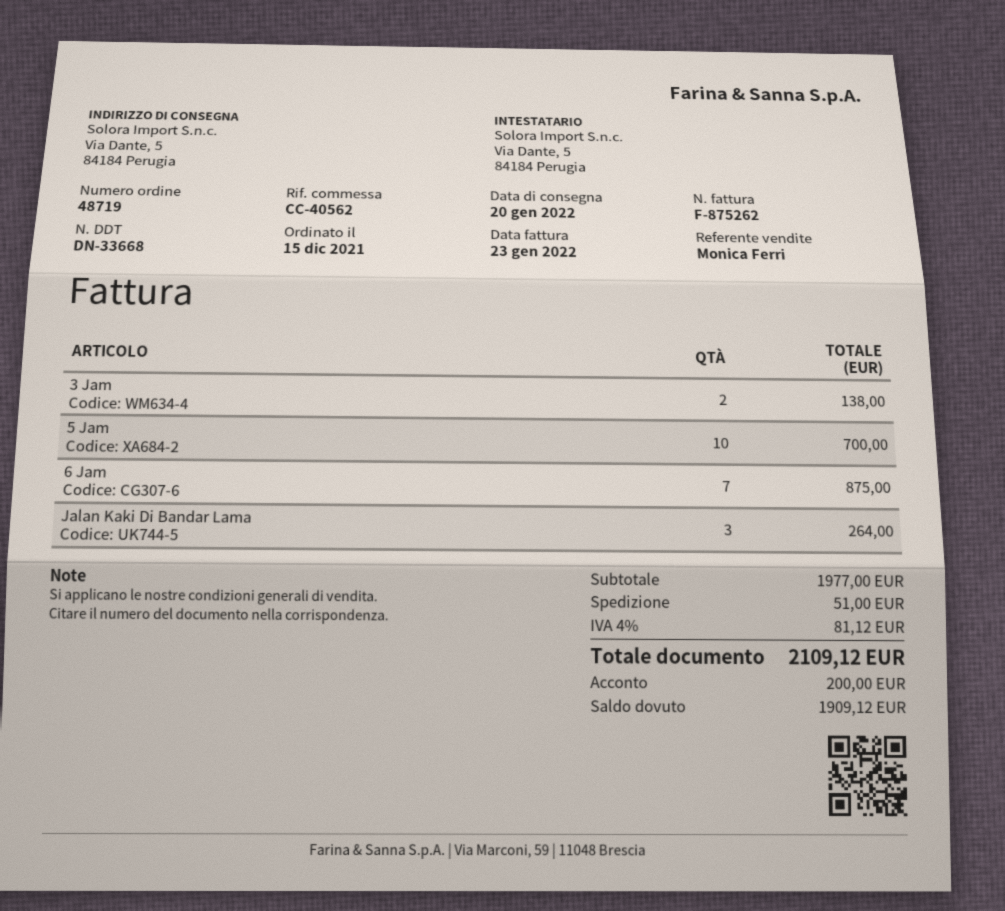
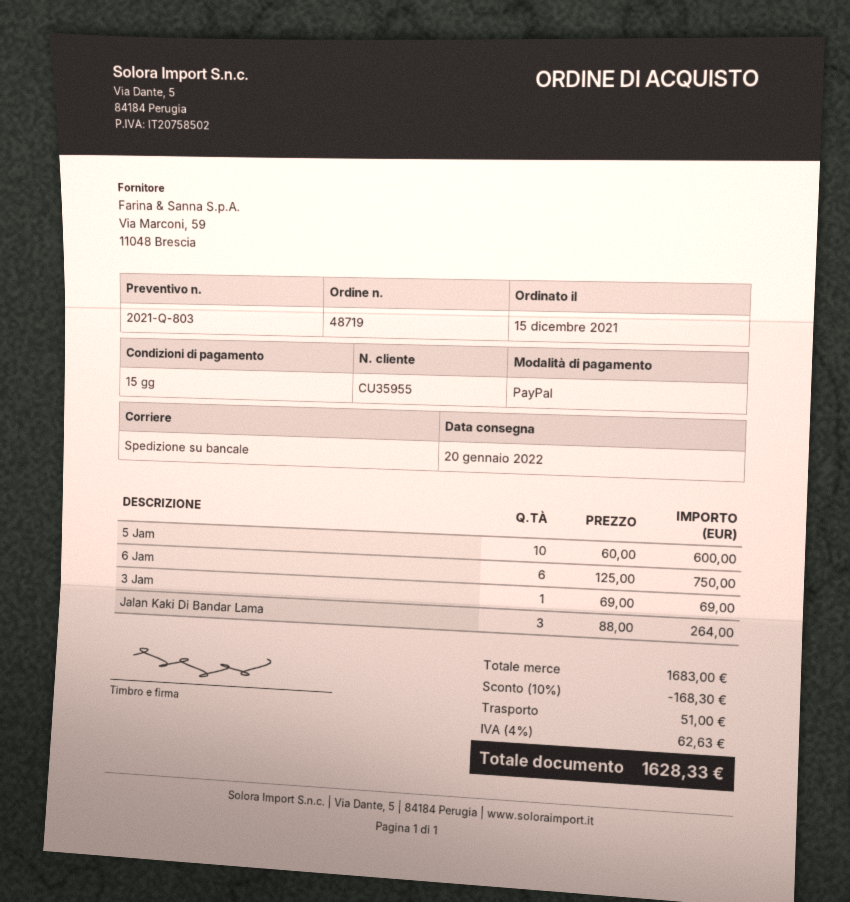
3 Jam: 2 for 138.00 -> 1 for 69.00
5 Jam: 10 for 700.00 -> 10 for 600.00
6 Jam: 7 for 875.00 -> 6 for 750.00
subtotal: 1977.00 -> 1683.00
discount: none -> 10% = 168.30
tax: 4% = 81.12 -> 4% = 62.63
total: 2109.12 -> 1628.33

